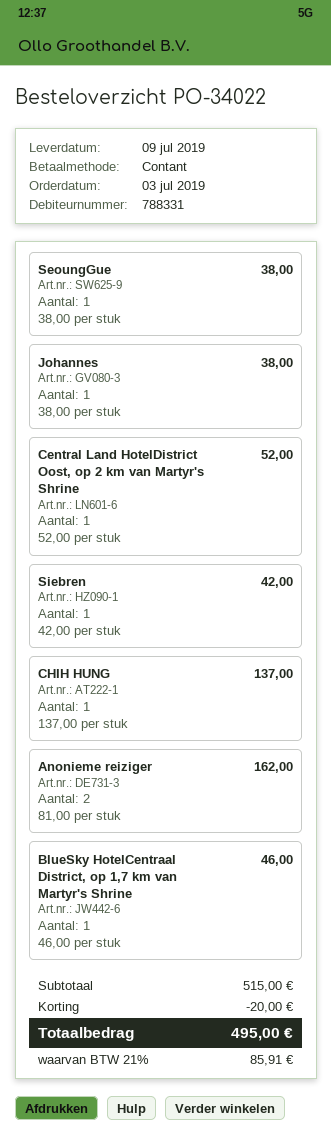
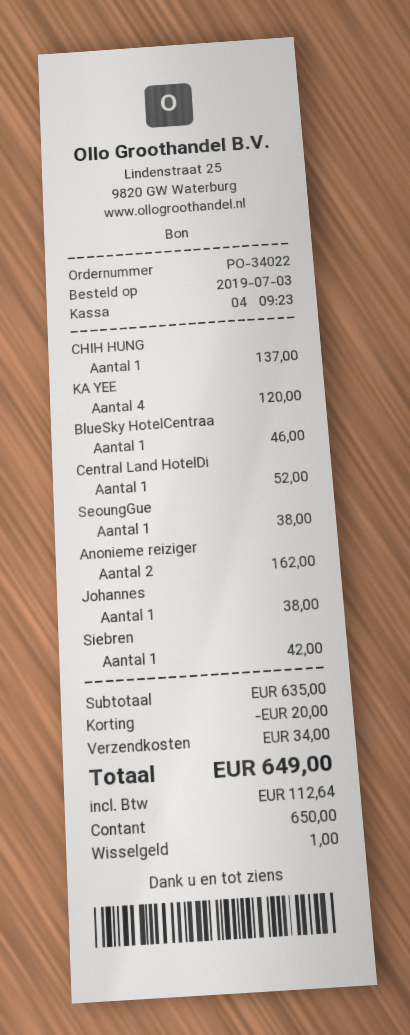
KA YEE: none -> 4 for 120.00
subtotal: 515.00 -> 635.00
shipping: none -> 34.00
tax: 85.91 -> 112.64
total: 495.00 -> 649.00

